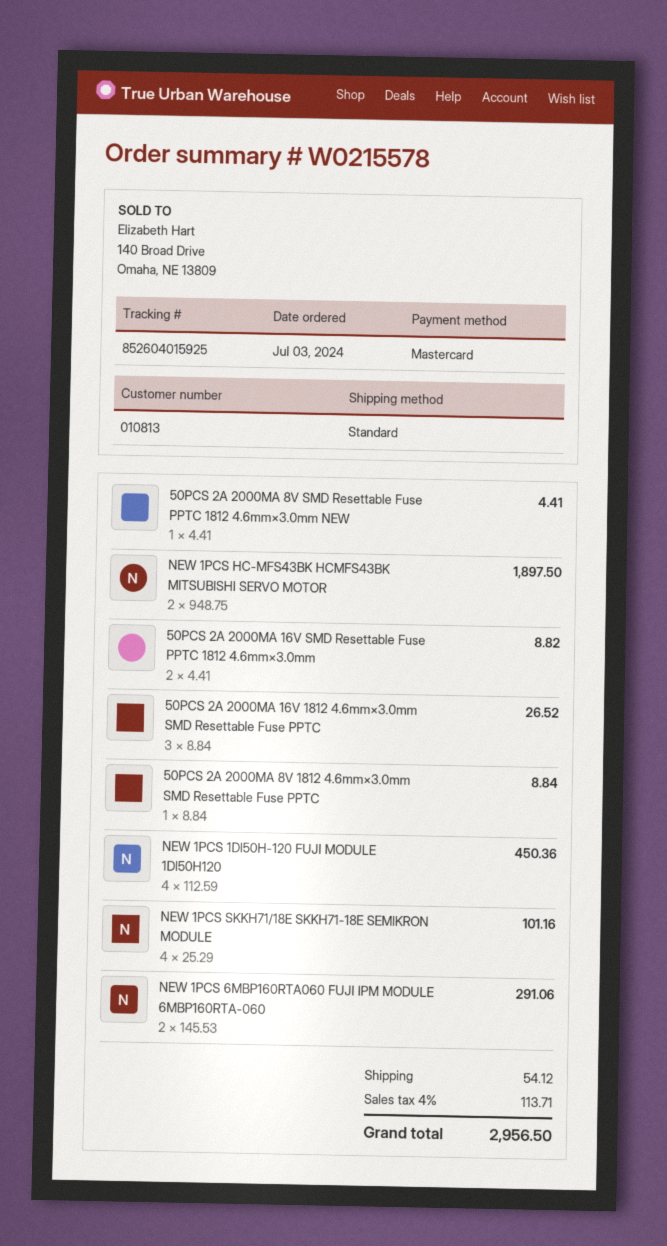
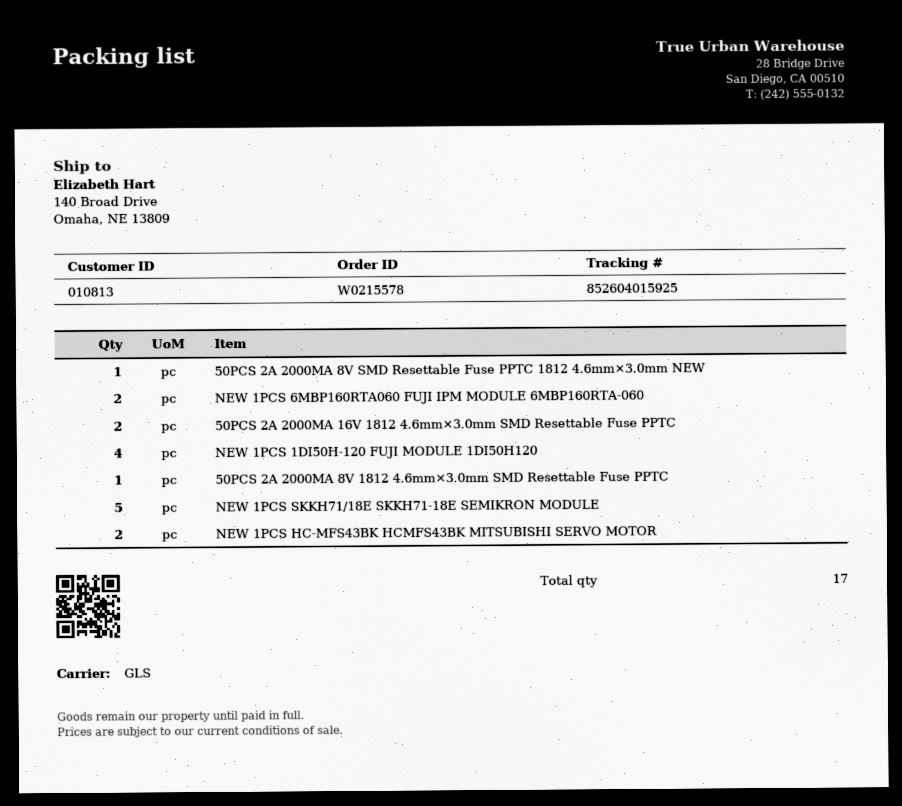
shipping method: standard -> GLS
50PCS 2A 2000MA 16V SMD Resettable Fuse PPTC 1812 4.6mm×3.0mm: 2 -> none
50PCS 2A 2000MA 16V 1812 4.6mm×3.0mm SMD Resettable Fuse PPTC: 3 -> 2
NEW 1PCS SKKH71/18E SKKH71-18E SEMIKRON MODULE: 4 -> 5

